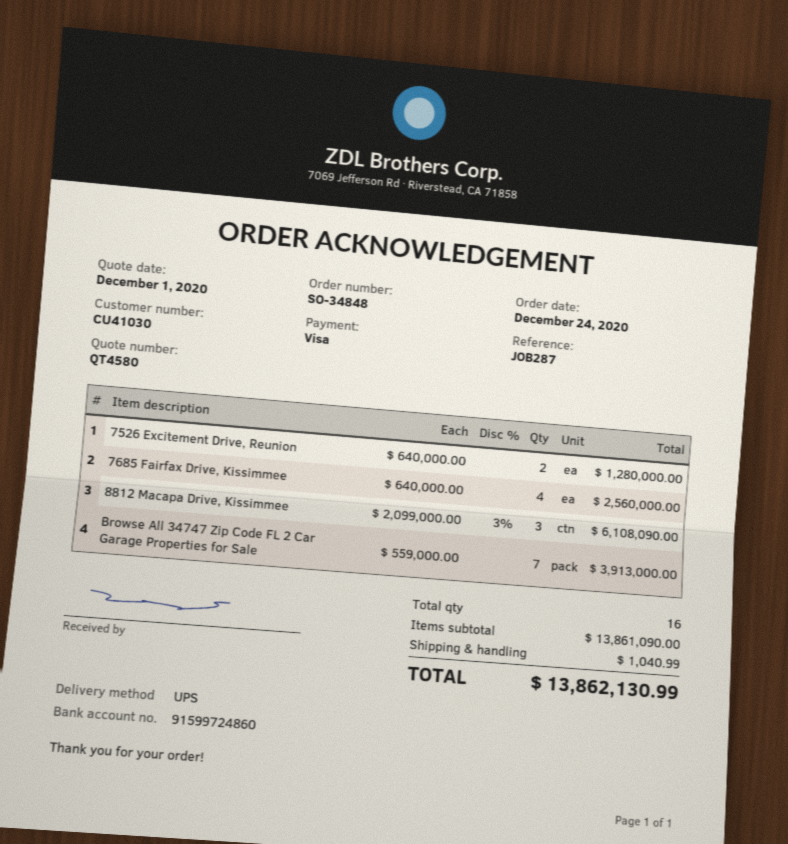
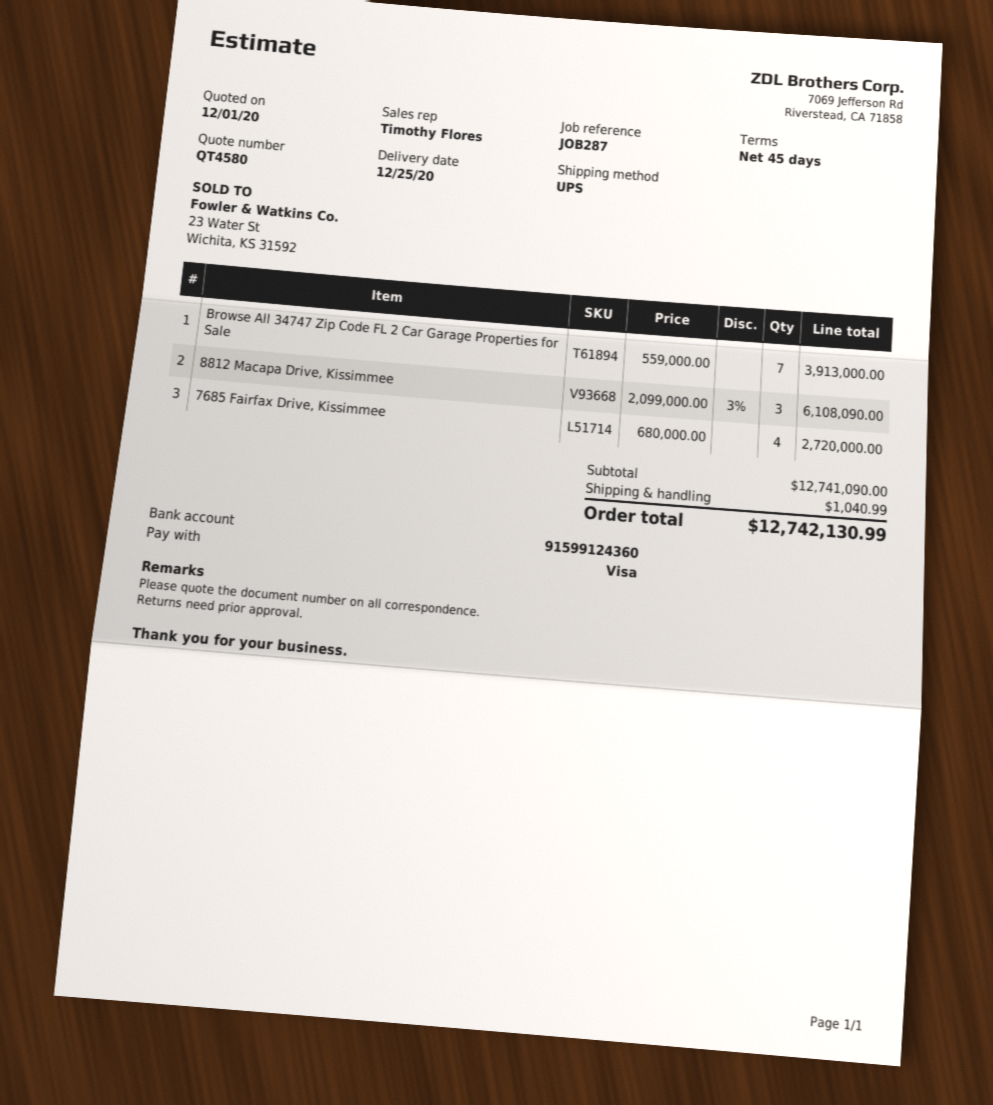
bank account: 91599724860 -> 91599124360
7526 Excitement Drive, Reunion: 2 x 640000.00 = 1280000.00 -> none
7685 Fairfax Drive, Kissimmee: 4 x 640000.00 = 2560000.00 -> 4 x 680000.00 = 2720000.00
subtotal: 13861090.00 -> 12741090.00
total: 13862130.99 -> 12742130.99

